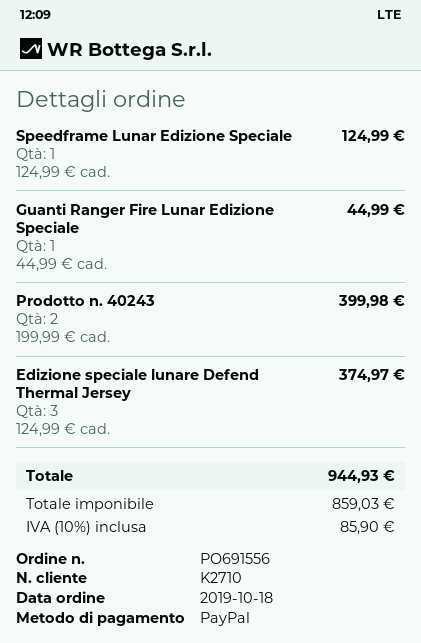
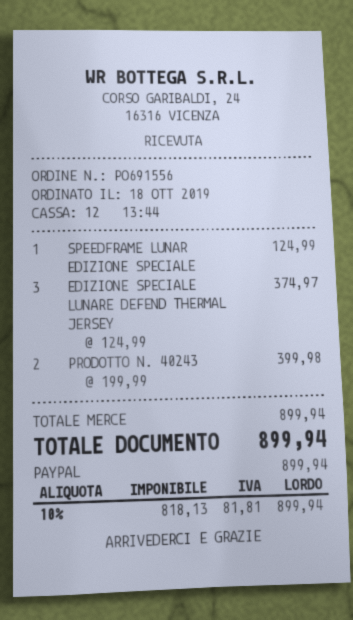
Guanti Ranger Fire Lunar Edizione Speciale: 1 x 44.99 = 44.99 -> none
net: 859.03 -> 818.13
tax: 10% = 85.90 -> 10% = 81.81
total: 944.93 -> 899.94

